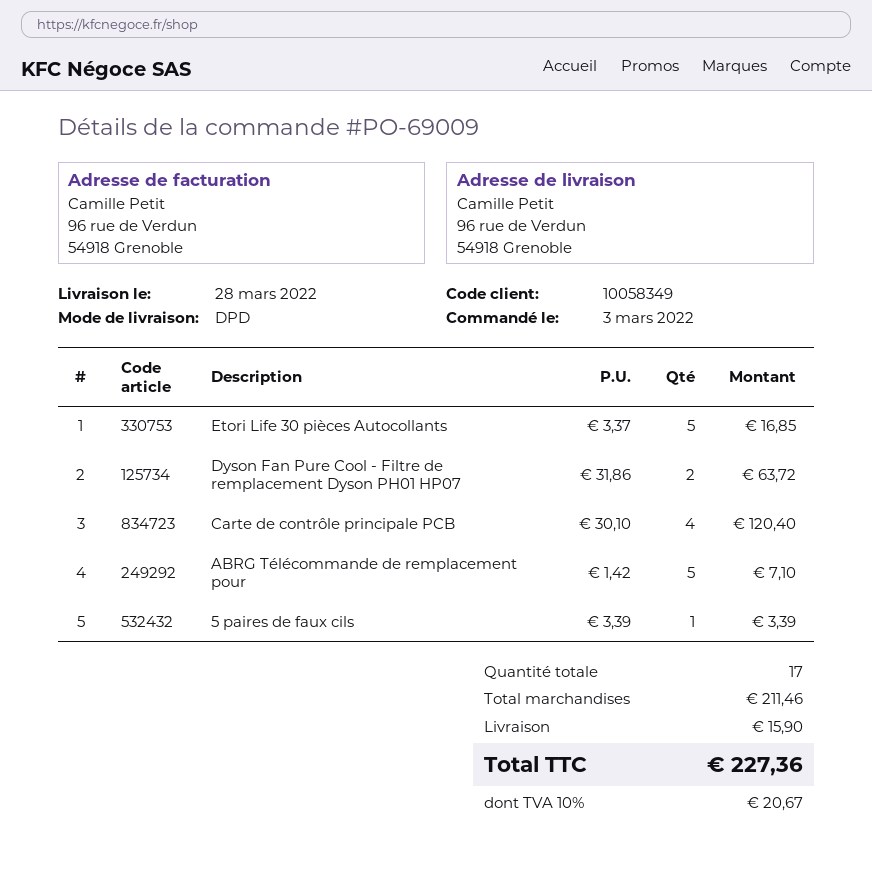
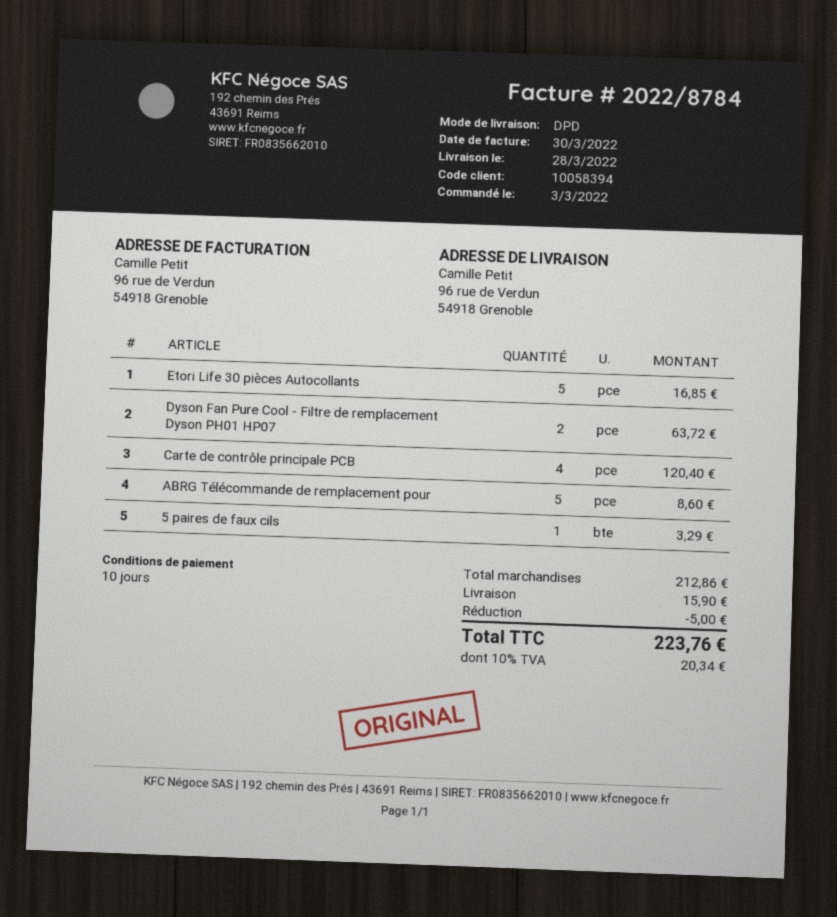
customer number: 10058349 -> 10058394
ABRG Télécommande de remplacement pour: 5 for 7.10 -> 5 for 8.60
5 paires de faux cils: 1 for 3.39 -> 1 for 3.29
subtotal: 211.46 -> 212.86
discount: none -> 5.00
tax: 10% = 20.67 -> 10% = 20.34
total: 227.36 -> 223.76

